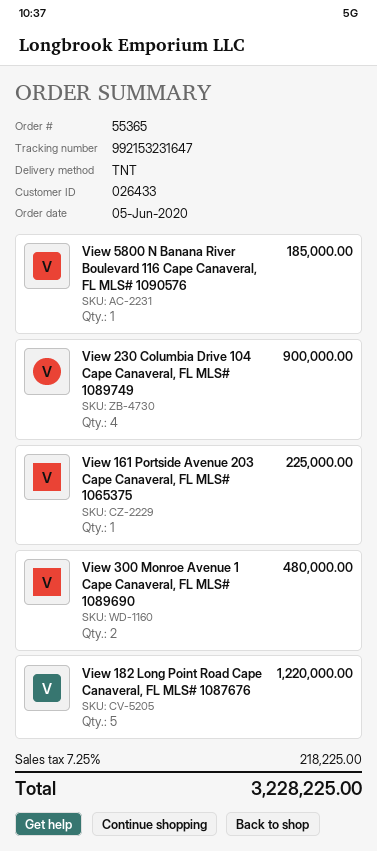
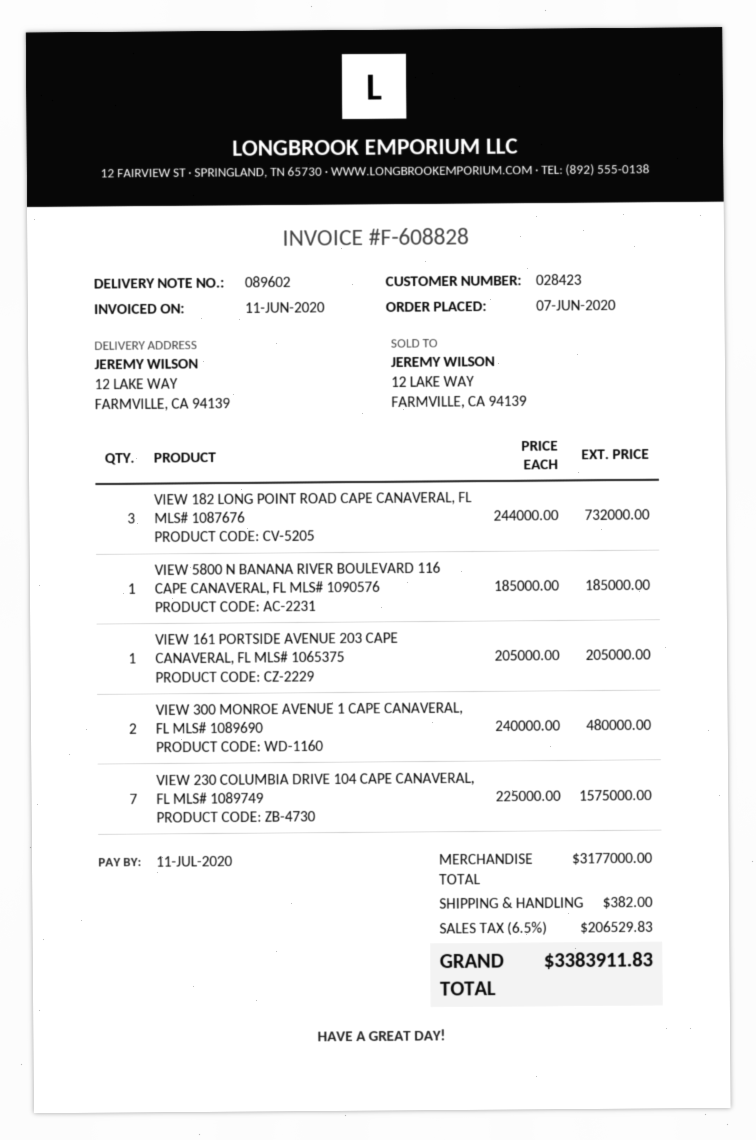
order date: 2020-06-05 -> 2020-06-07
customer number: 026433 -> 028423
View 230 Columbia Drive 104 Cape Canaveral, FL MLS# 1089749: 4 for 900000.00 -> 7 for 1575000.00
View 161 Portside Avenue 203 Cape Canaveral, FL MLS# 1065375: 1 for 225000.00 -> 1 for 205000.00
View 182 Long Point Road Cape Canaveral, FL MLS# 1087676: 5 for 1220000.00 -> 3 for 732000.00
shipping: none -> 382.00
tax: 7.25% = 218225.00 -> 6.5% = 206529.83
total: 3228225.00 -> 3383911.83

